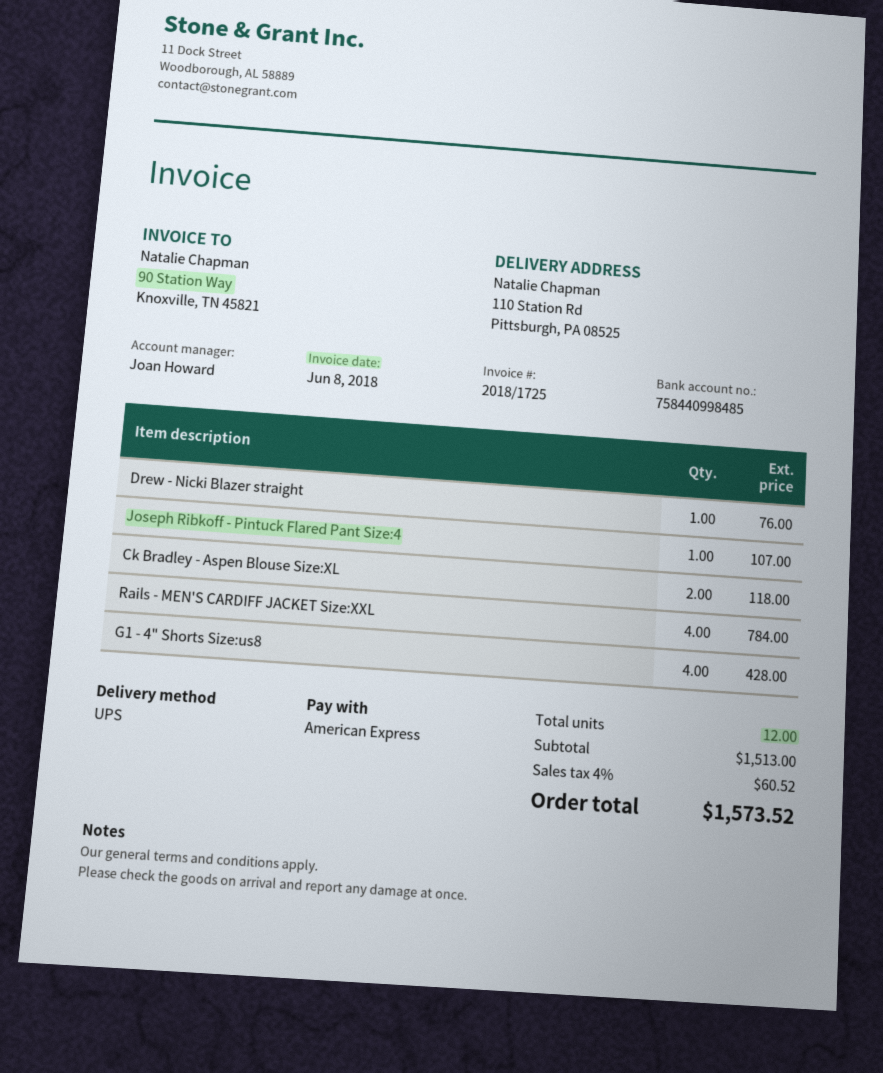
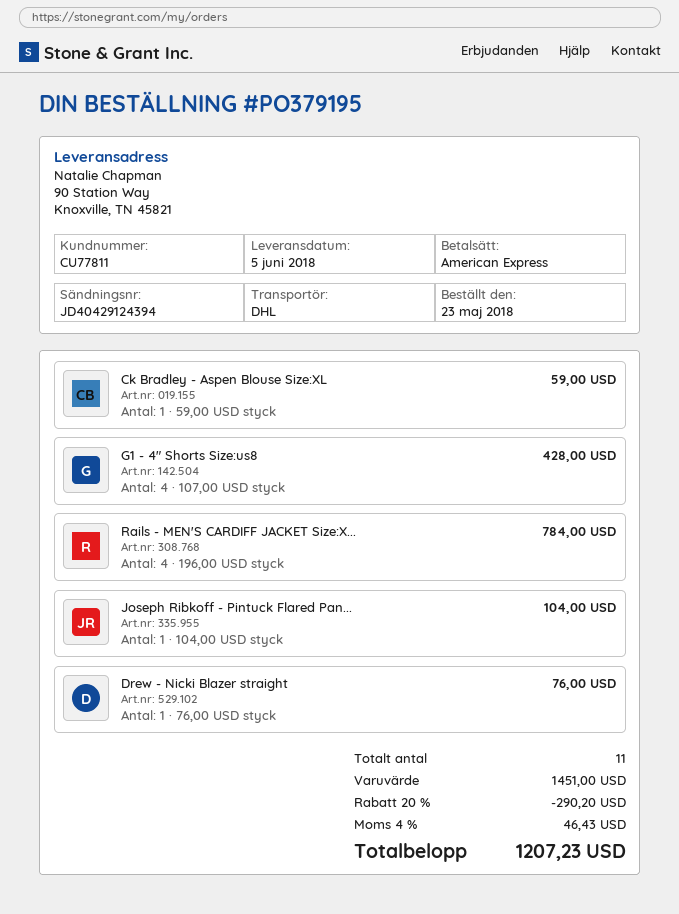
shipping method: UPS -> DHL
ship to: 110 Station Rd, Pittsburgh, PA 08525 -> 90 Station Way, Knoxville, TN 45821
Joseph Ribkoff - Pintuck Flared Pant Size:4: 1 for 107.00 -> 1 for 104.00
Ck Bradley - Aspen Blouse Size:XL: 2 for 118.00 -> 1 for 59.00
total quantity: 12 -> 11
subtotal: 1513.00 -> 1451.00
discount: none -> 20% = 290.20
tax: 4% = 60.52 -> 4% = 46.43
total: 1573.52 -> 1207.23

